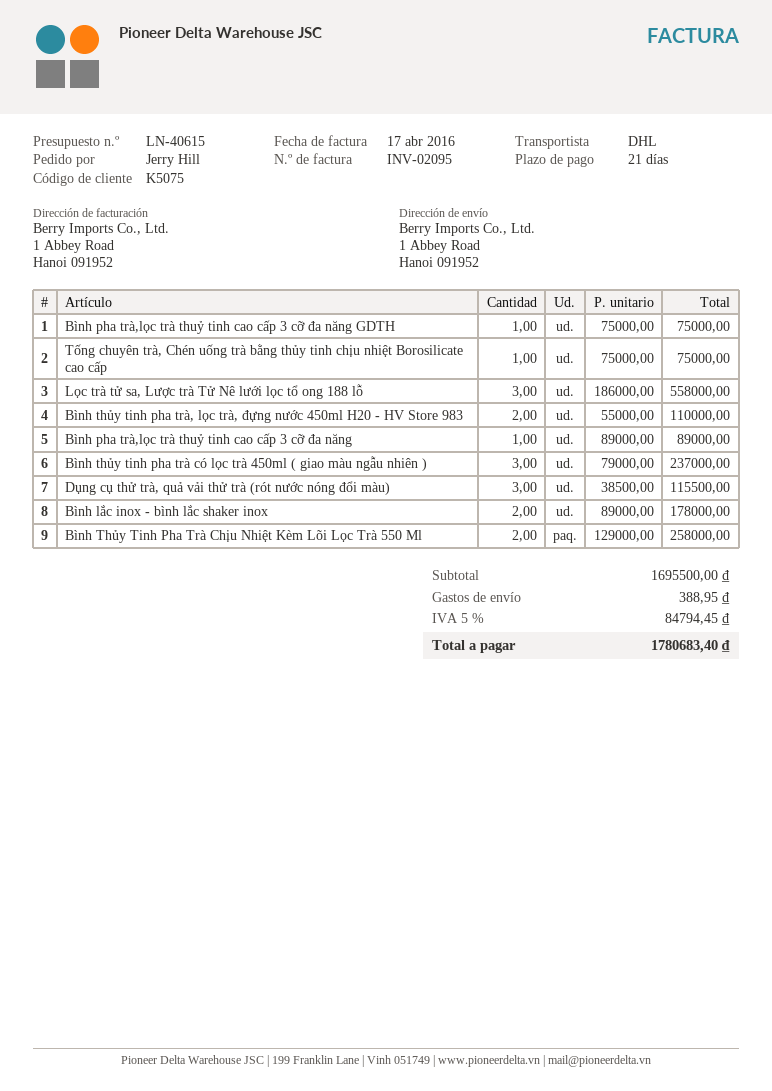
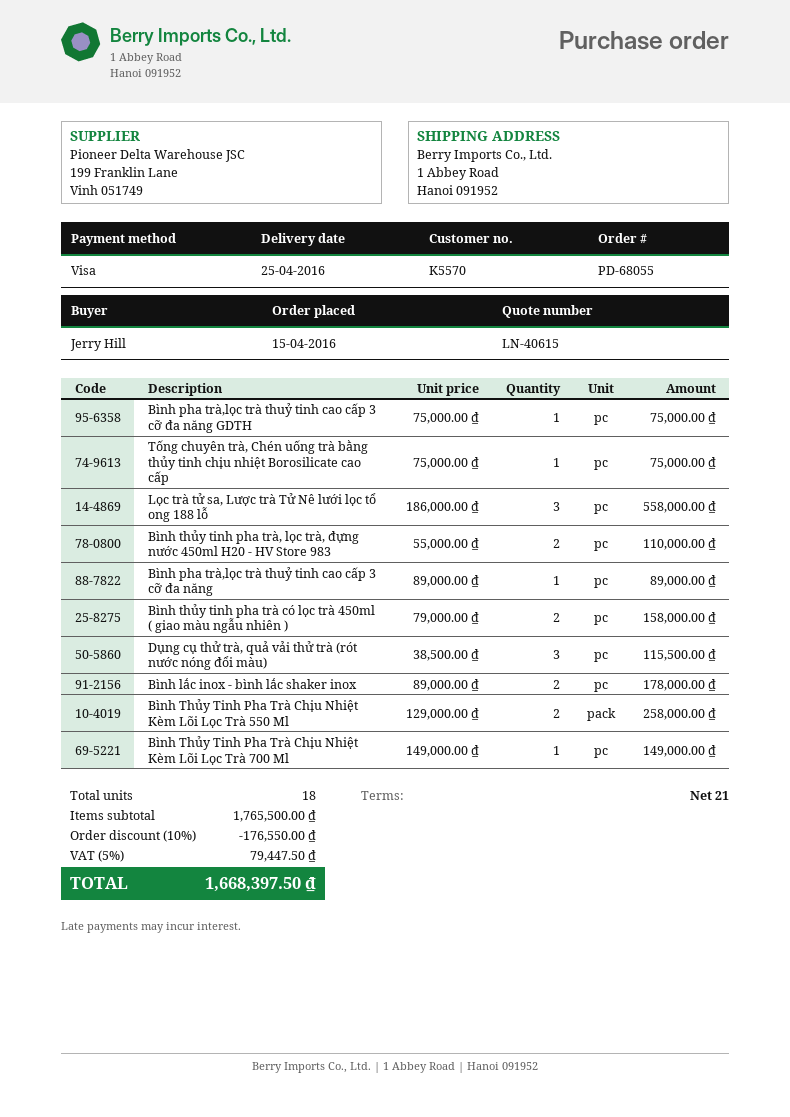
customer number: K5075 -> K5570
Bình thủy tinh pha trà có lọc trà 450ml ( giao màu ngẫu nhiên ): 3 x 79000.00 = 237000.00 -> 2 x 79000.00 = 158000.00
Bình Thủy Tinh Pha Trà Chịu Nhiệt Kèm Lõi Lọc Trà 700 Ml: none -> 1 x 149000.00 = 149000.00
subtotal: 1695500.00 -> 1765500.00
discount: none -> 10% = 176550.00
shipping: 388.95 -> none
tax: 5% = 84794.45 -> 5% = 79447.50
total: 1780683.40 -> 1668397.50

